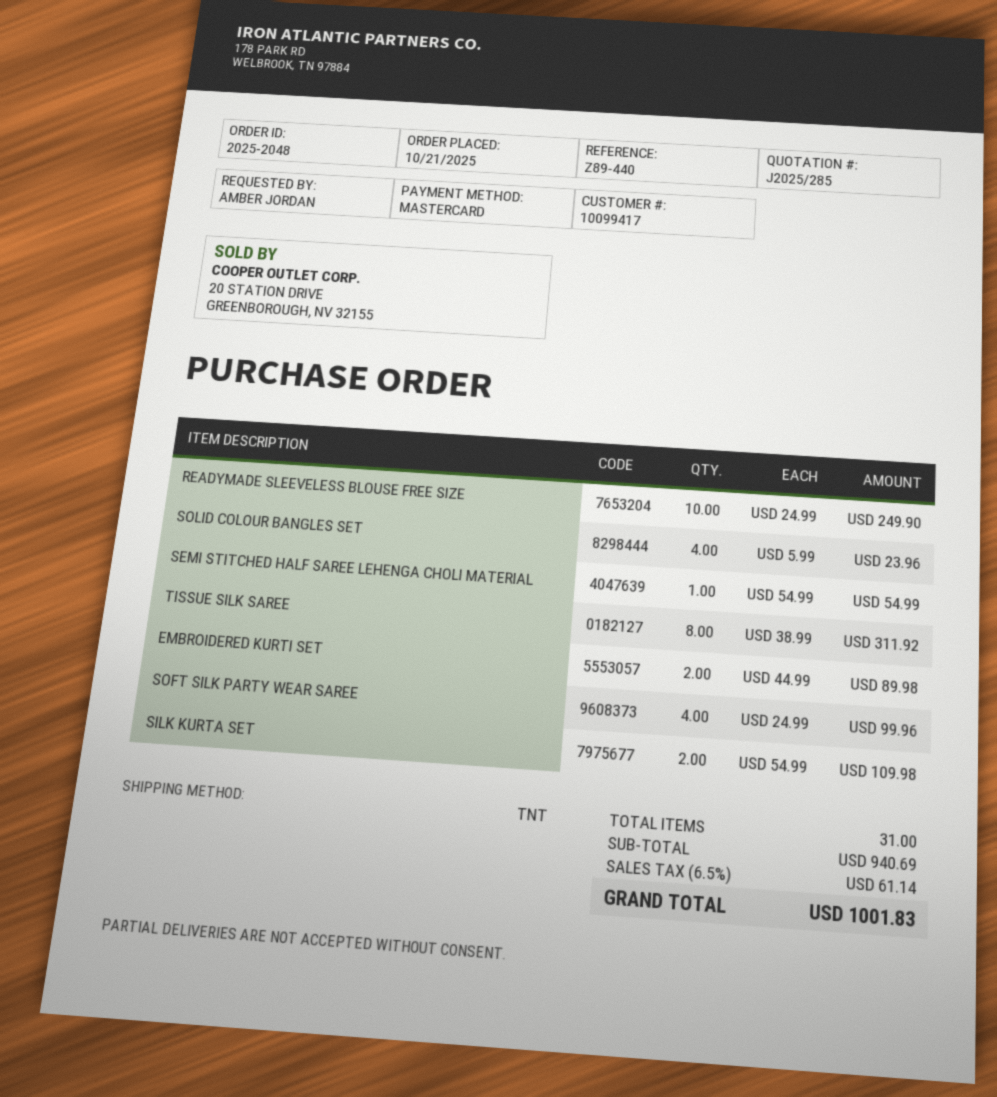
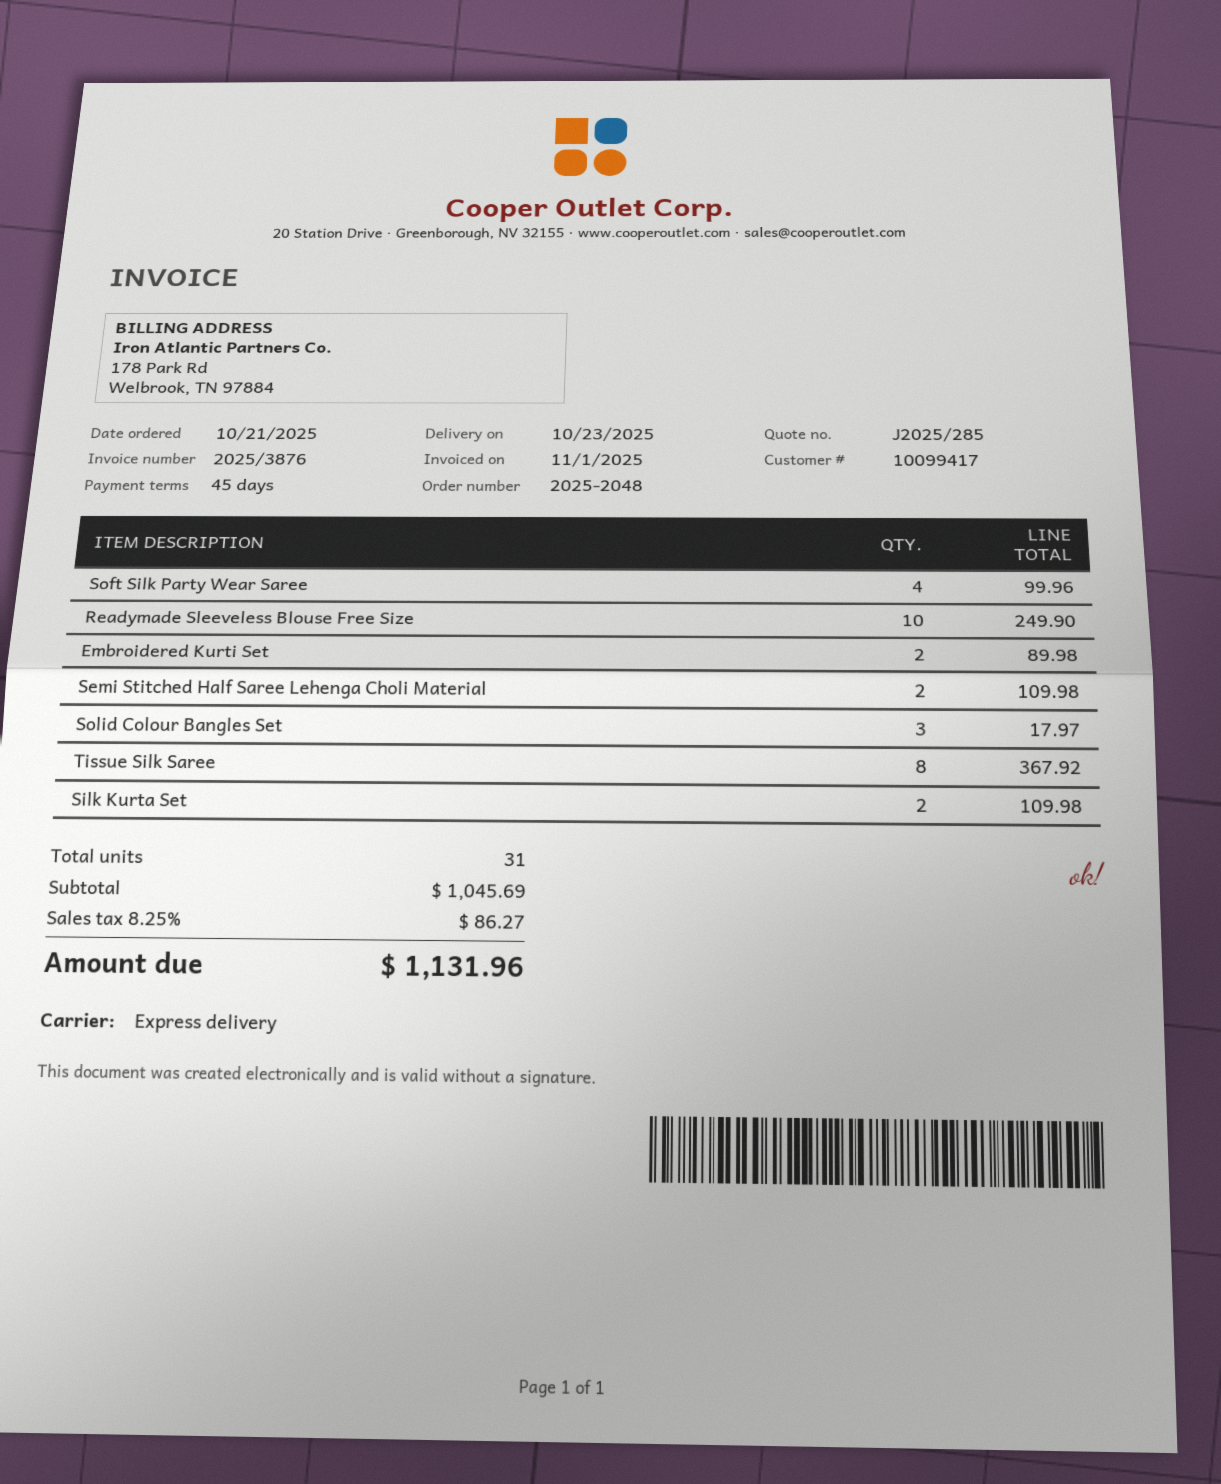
shipping method: TNT -> express
SOLID COLOUR BANGLES SET: 4 for 23.96 -> 3 for 17.97
SEMI STITCHED HALF SAREE LEHENGA CHOLI MATERIAL: 1 for 54.99 -> 2 for 109.98
TISSUE SILK SAREE: 8 for 311.92 -> 8 for 367.92
subtotal: 940.69 -> 1045.69
tax: 6.5% = 61.14 -> 8.25% = 86.27
total: 1001.83 -> 1131.96

